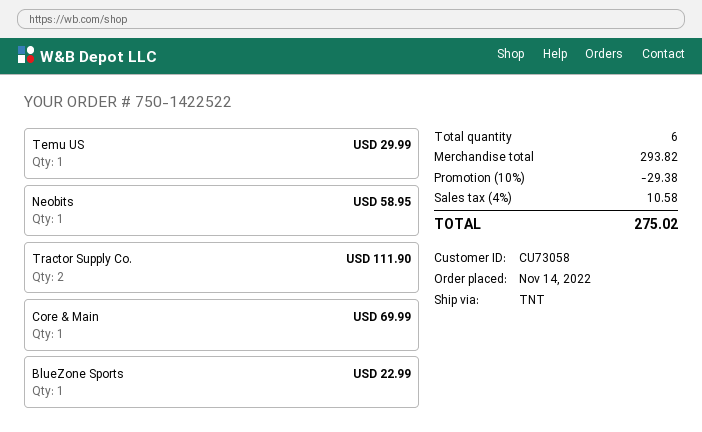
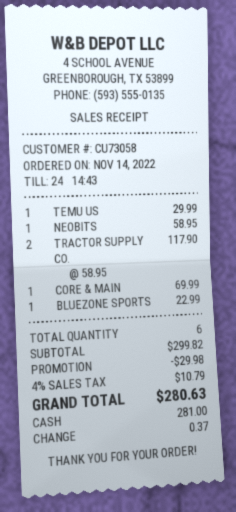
Tractor Supply Co.: 2 for 111.90 -> 2 for 117.90
subtotal: 293.82 -> 299.82
discount: 29.38 -> 29.98
tax: 4% = 10.58 -> 4% = 10.79
total: 275.02 -> 280.63

